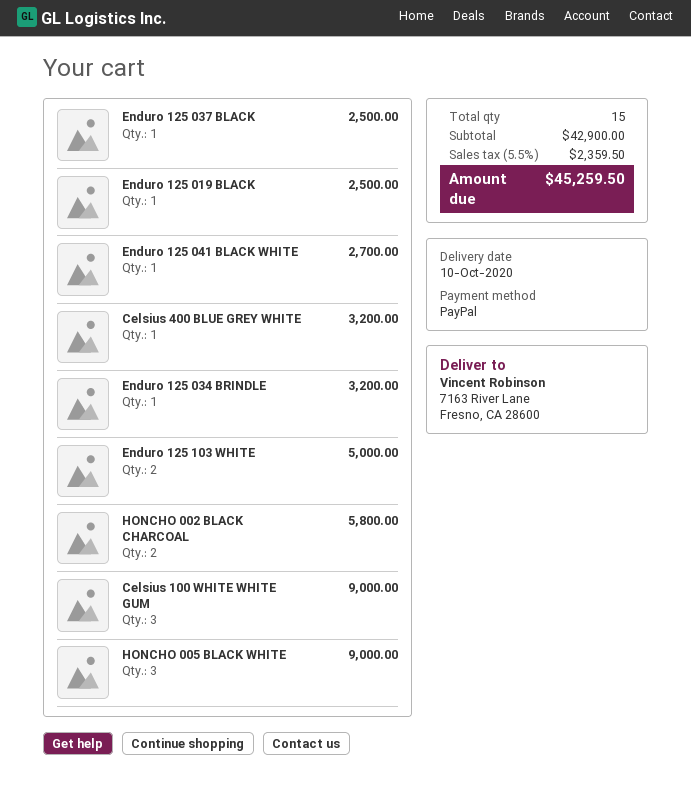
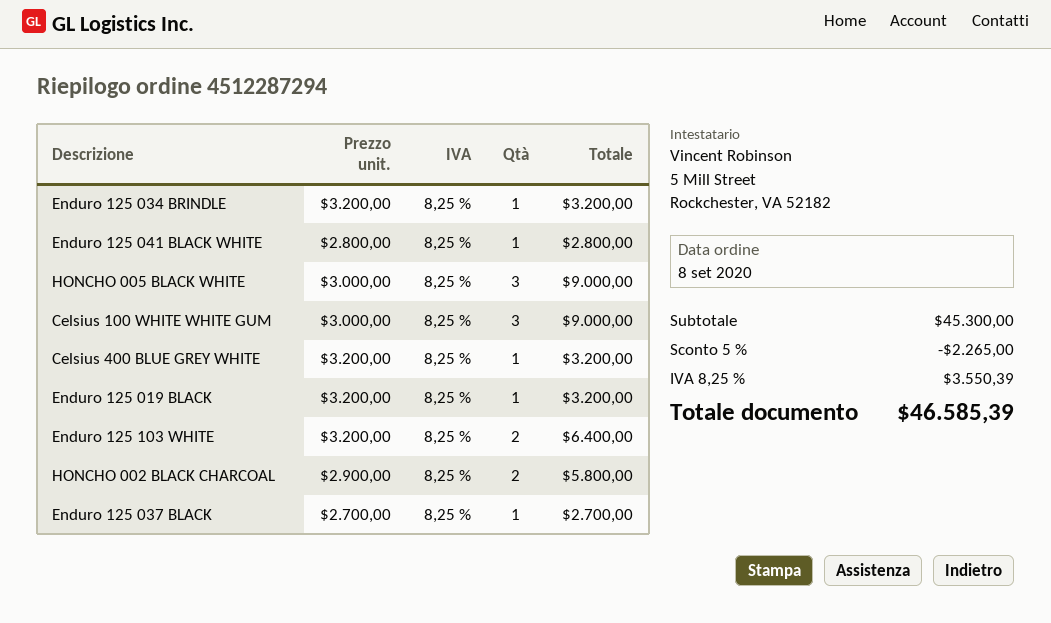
Enduro 125 037 BLACK: 1 for 2500.00 -> 1 for 2700.00
Enduro 125 019 BLACK: 1 for 2500.00 -> 1 for 3200.00
Enduro 125 041 BLACK WHITE: 1 for 2700.00 -> 1 for 2800.00
Enduro 125 103 WHITE: 2 for 5000.00 -> 2 for 6400.00
subtotal: 42900.00 -> 45300.00
discount: none -> 5% = 2265.00
tax: 5.5% = 2359.50 -> 8.25% = 3550.39
total: 45259.50 -> 46585.39

